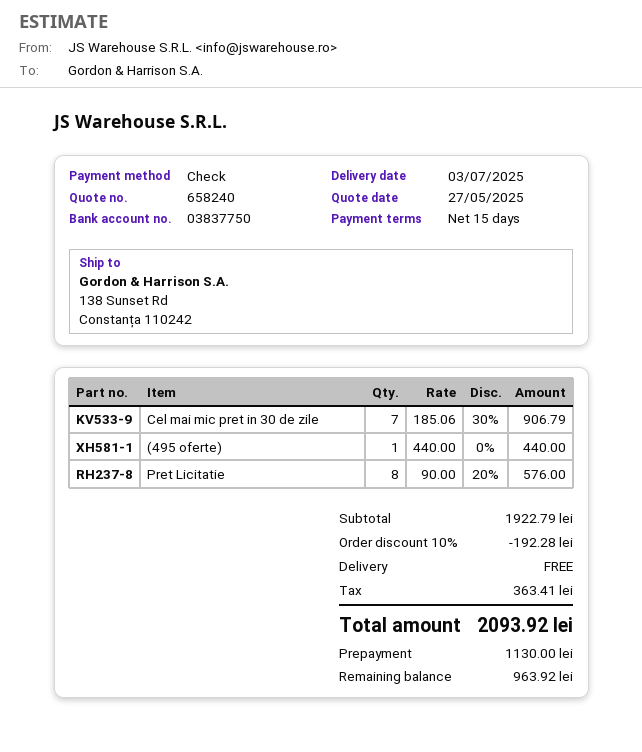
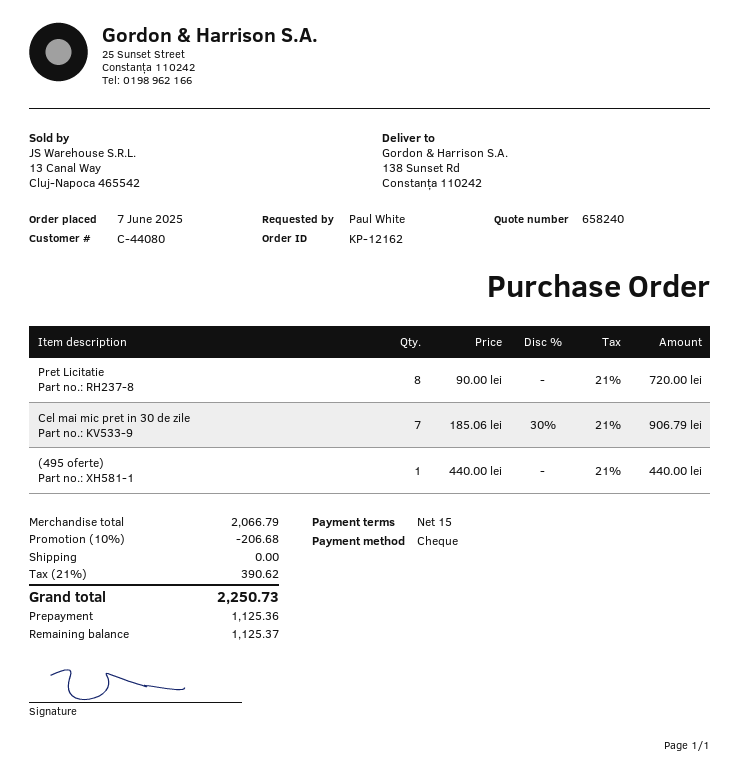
Pret Licitatie: 8 x 90.00 - 20% = 576.00 -> 8 x 90.00 = 720.00
subtotal: 1922.79 -> 2066.79
discount: 10% = 192.28 -> 10% = 206.68
tax: 363.41 -> 390.62
total: 2093.92 -> 2250.73
deposit: 1130.00 -> 1125.36
balance: 963.92 -> 1125.37

